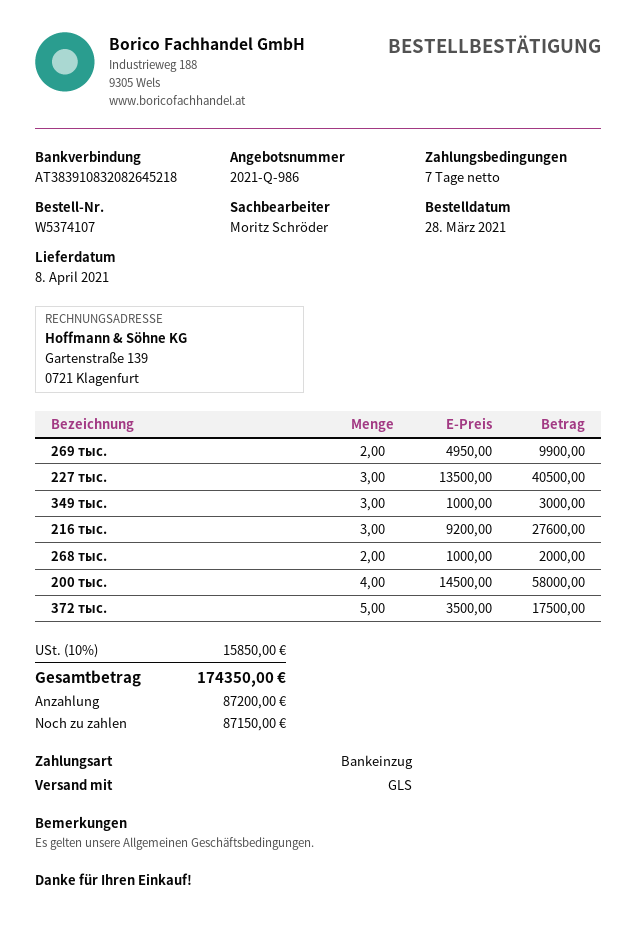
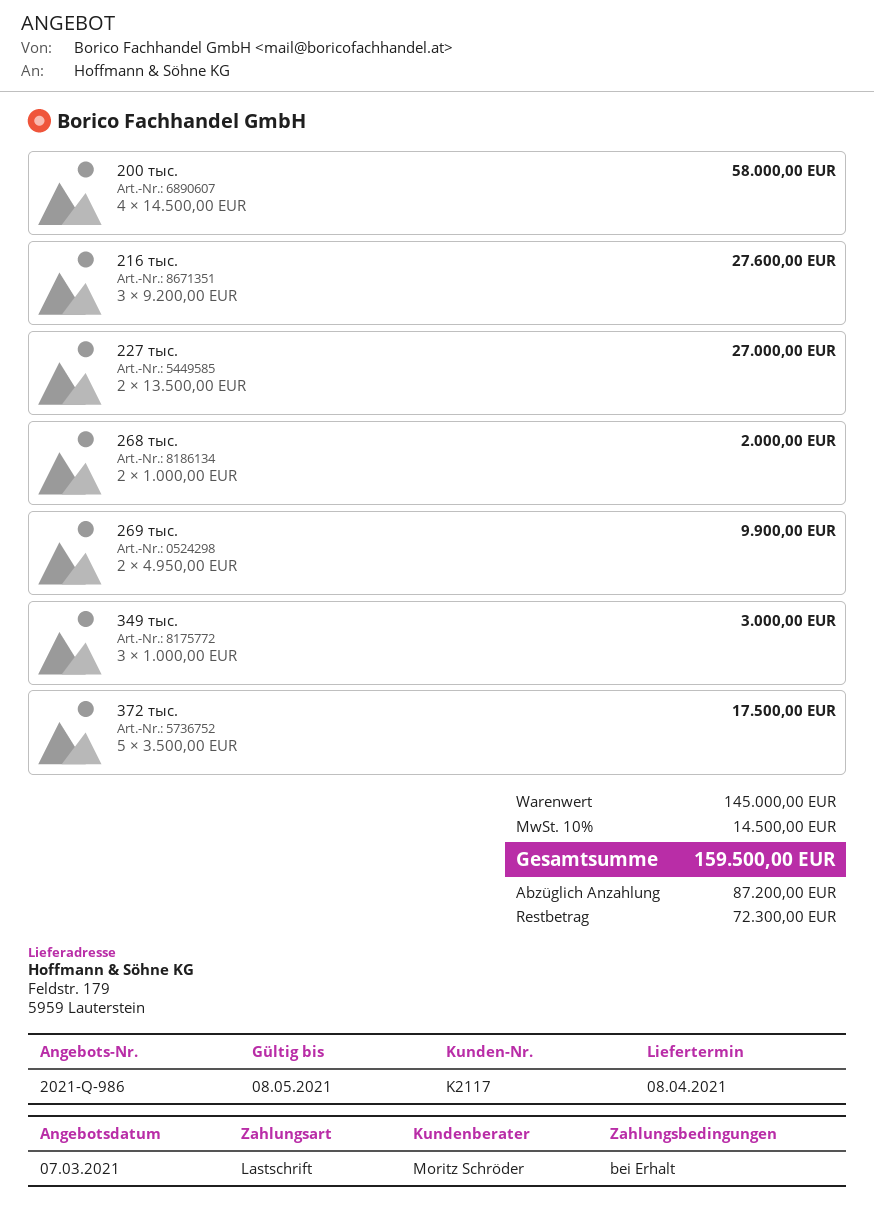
payment terms: 7 days -> on receipt
227 тыс.: 3 x 13500.00 = 40500.00 -> 2 x 13500.00 = 27000.00
tax: 10% = 15850.00 -> 10% = 14500.00
total: 174350.00 -> 159500.00
balance: 87150.00 -> 72300.00

